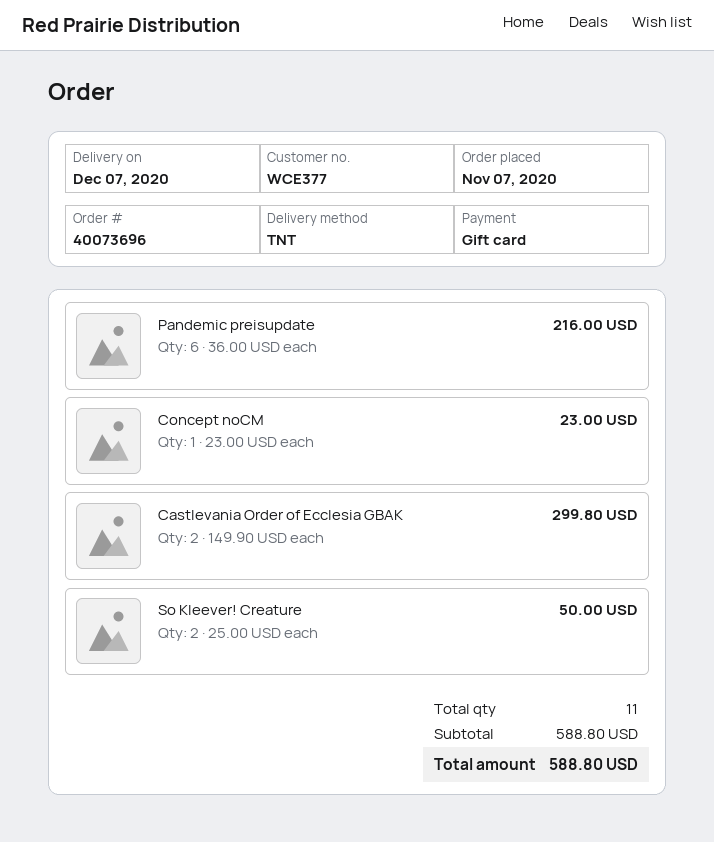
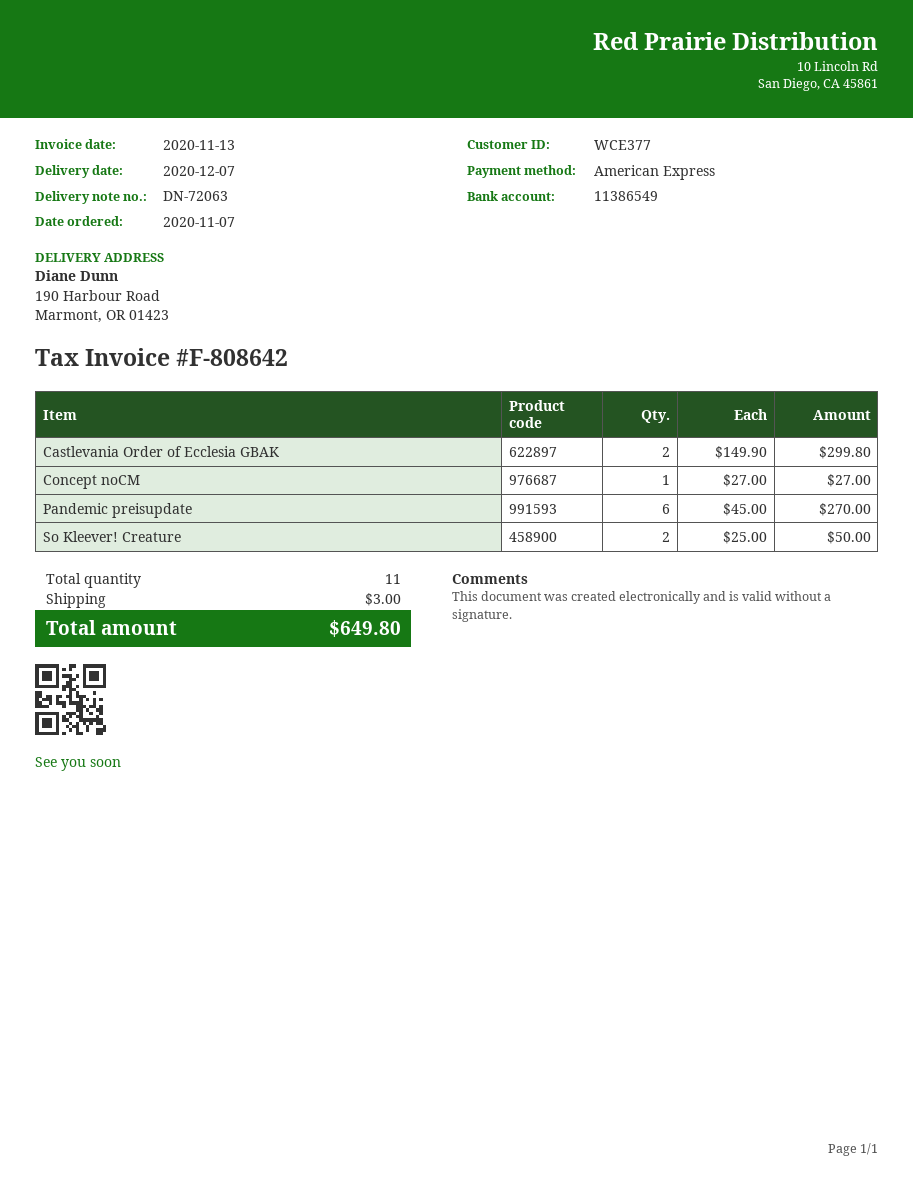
payment method: gift card -> American Express
Pandemic preisupdate: 6 x 36.00 = 216.00 -> 6 x 45.00 = 270.00
Concept noCM: 1 x 23.00 = 23.00 -> 1 x 27.00 = 27.00
shipping: none -> 3.00
total: 588.80 -> 649.80

